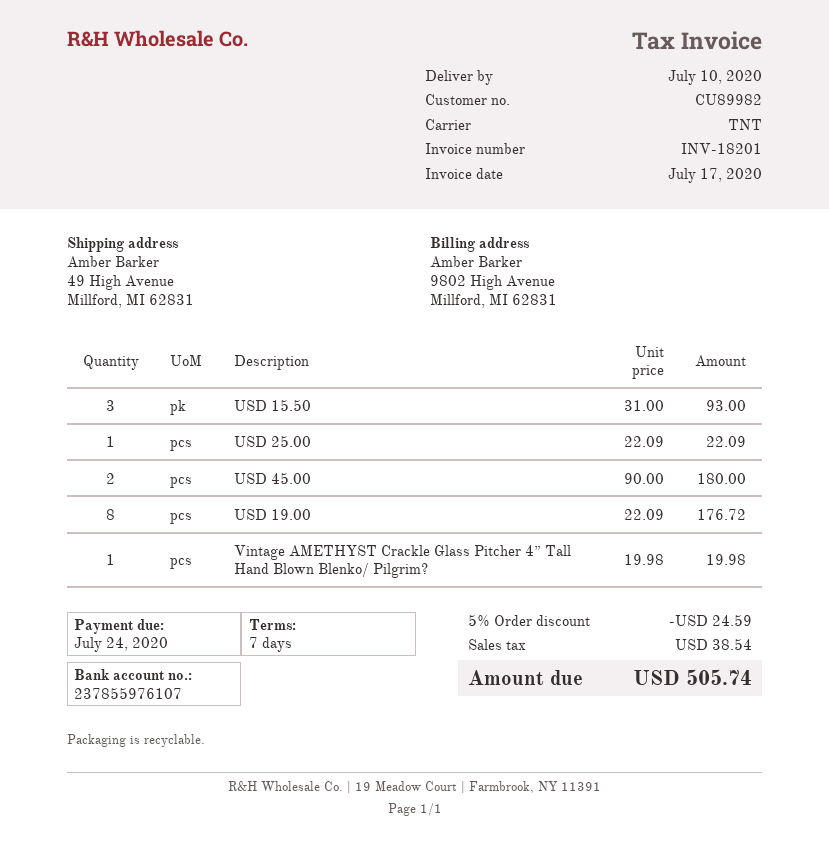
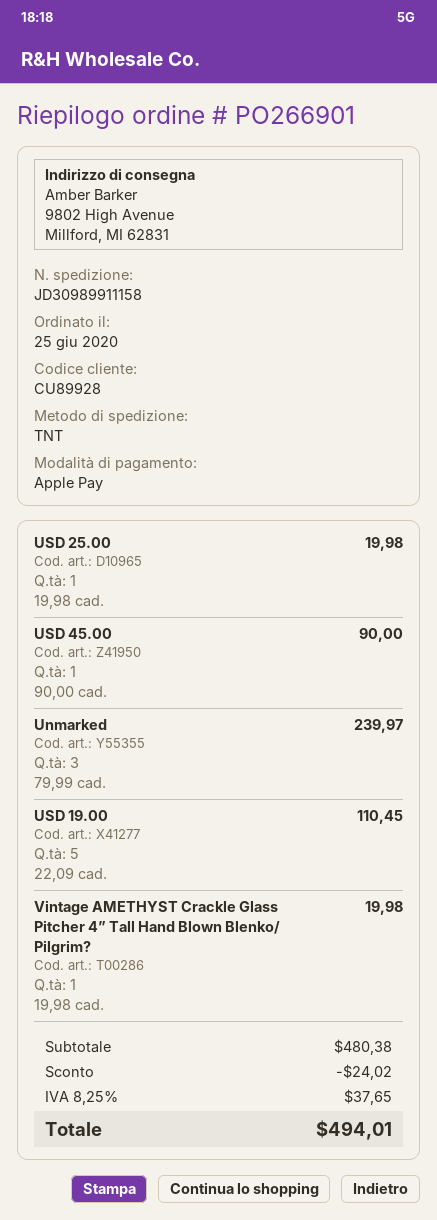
customer number: CU89982 -> CU89928
ship to: 49 High Avenue, Millford, MI 62831 -> 9802 High Avenue, Millford, MI 62831
USD 15.50: 3 x 31.00 = 93.00 -> none
USD 25.00: 1 x 22.09 = 22.09 -> 1 x 19.98 = 19.98
USD 45.00: 2 x 90.00 = 180.00 -> 1 x 90.00 = 90.00
USD 19.00: 8 x 22.09 = 176.72 -> 5 x 22.09 = 110.45
Unmarked: none -> 3 x 79.99 = 239.97
discount: 24.59 -> 24.02
tax: 38.54 -> 37.65
total: 505.74 -> 494.01

